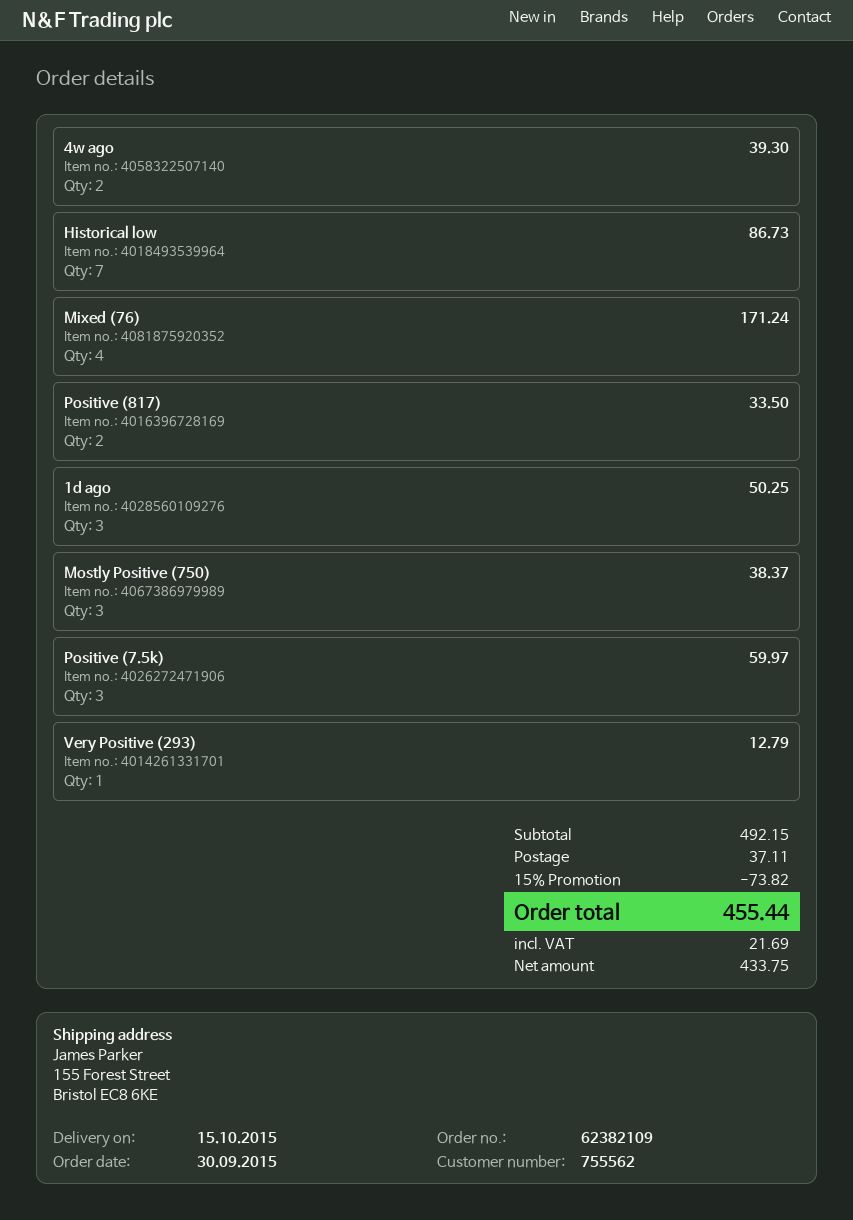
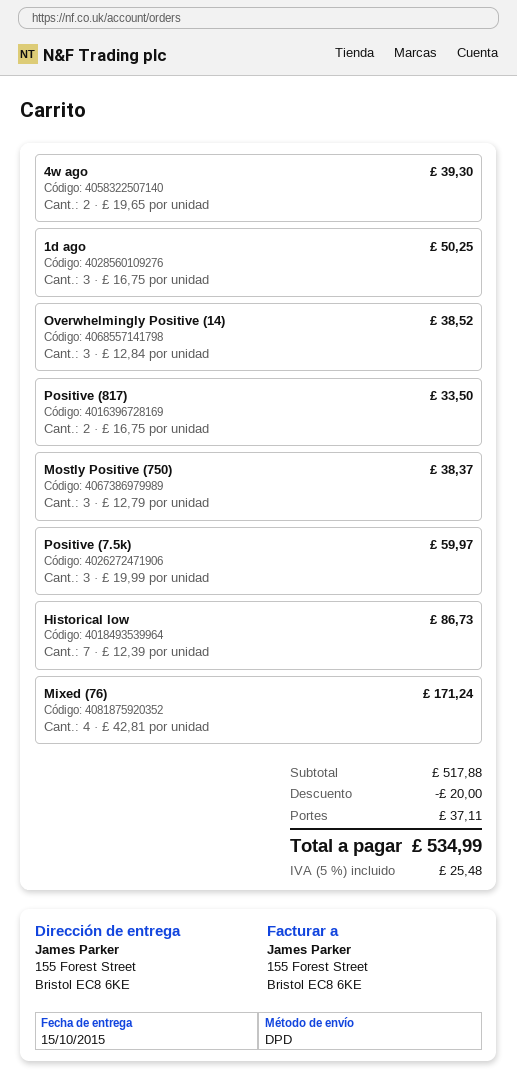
Very Positive (293): 1 for 12.79 -> none
Overwhelmingly Positive (14): none -> 3 for 38.52
subtotal: 492.15 -> 517.88
discount: 73.82 -> 20.00
tax: 21.69 -> 25.48
total: 455.44 -> 534.99

